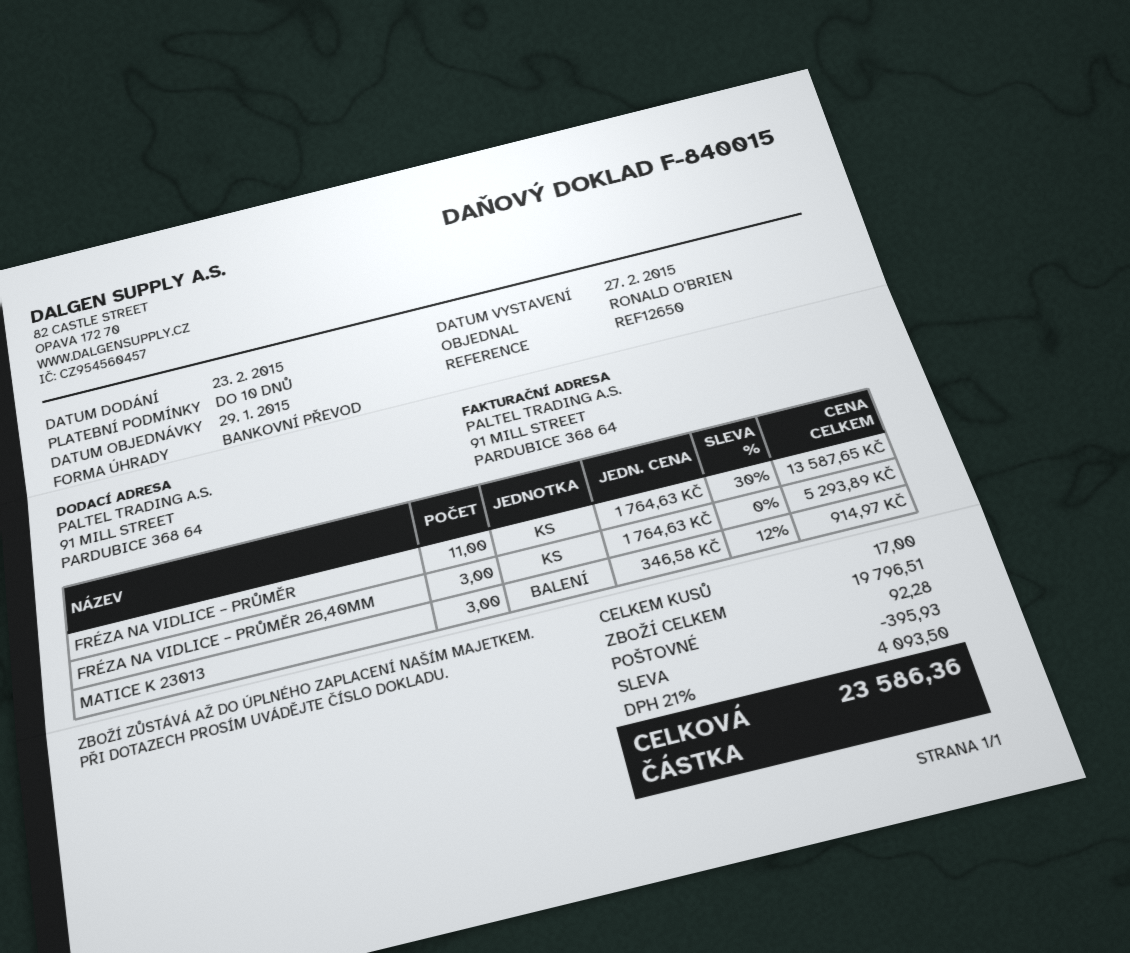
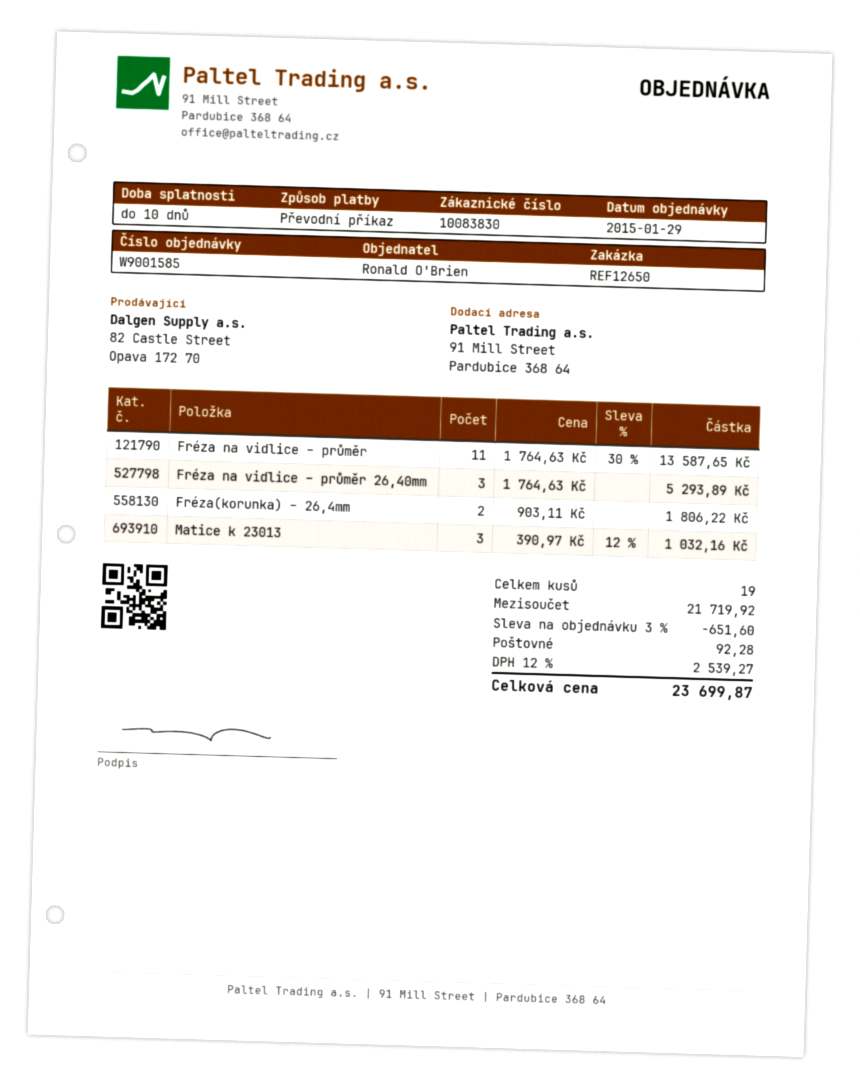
MATICE K 23013: 3 x 346.58 - 12% = 914.97 -> 3 x 390.97 - 12% = 1032.16
Fréza(korunka) – 26,4mm: none -> 2 x 903.11 = 1806.22
total quantity: 17 -> 19
subtotal: 19796.51 -> 21719.92
discount: 395.93 -> 651.60
tax: 21% = 4093.50 -> 12% = 2539.27
total: 23586.36 -> 23699.87

